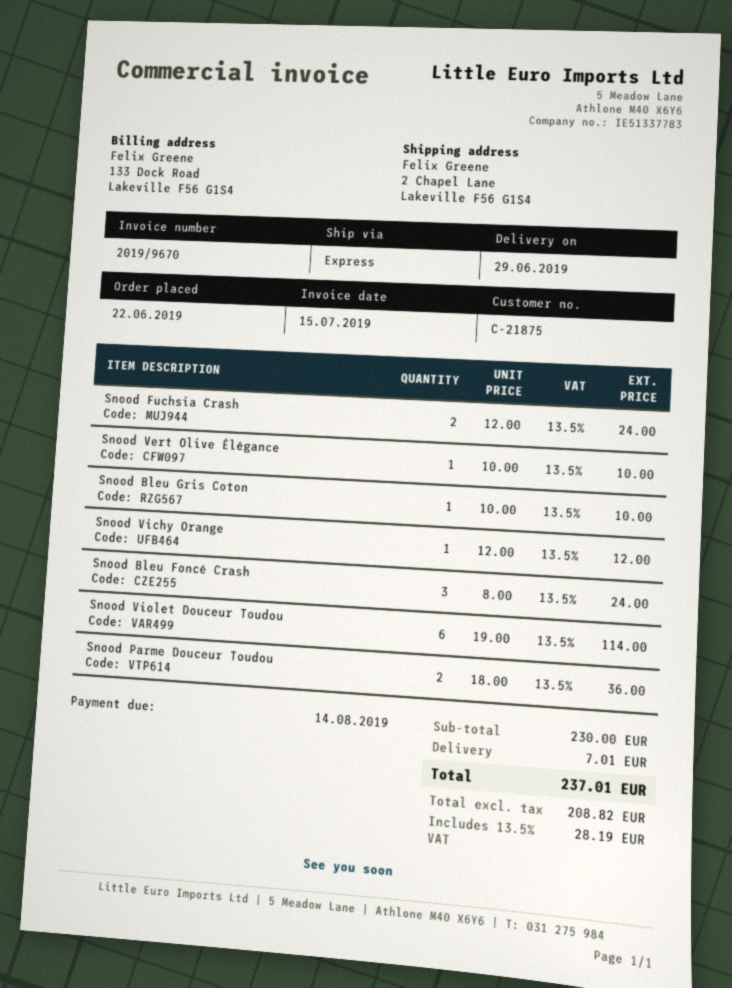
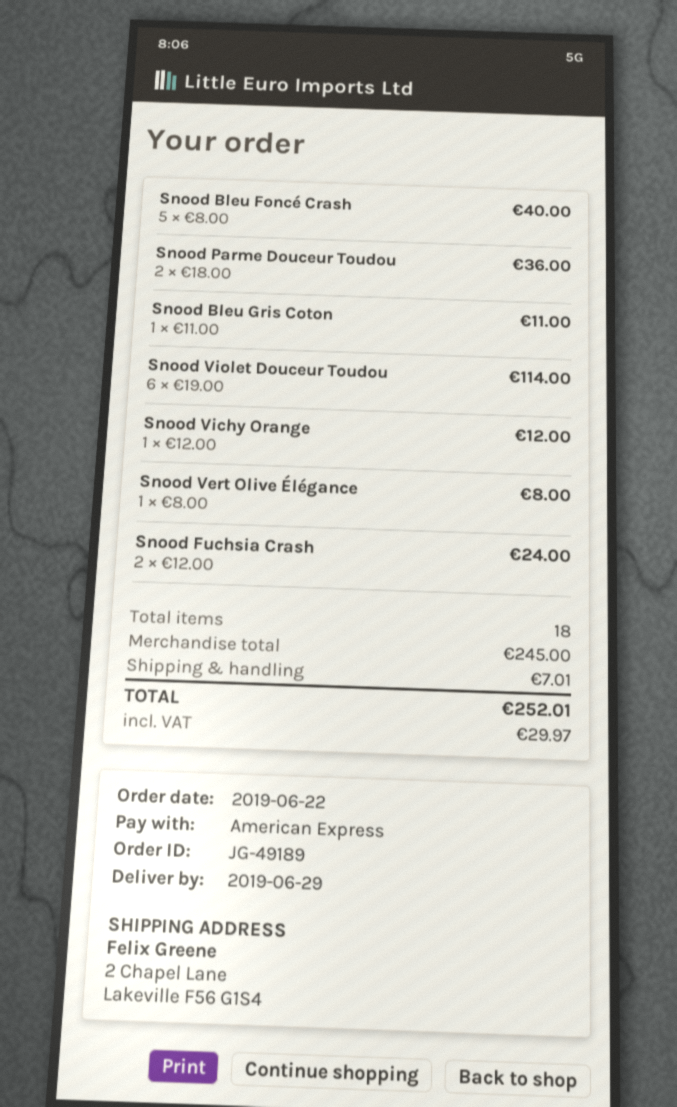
Snood Vert Olive Élégance: 1 x 10.00 = 10.00 -> 1 x 8.00 = 8.00
Snood Bleu Gris Coton: 1 x 10.00 = 10.00 -> 1 x 11.00 = 11.00
Snood Bleu Foncé Crash: 3 x 8.00 = 24.00 -> 5 x 8.00 = 40.00
subtotal: 230.00 -> 245.00
tax: 28.19 -> 29.97
total: 237.01 -> 252.01

